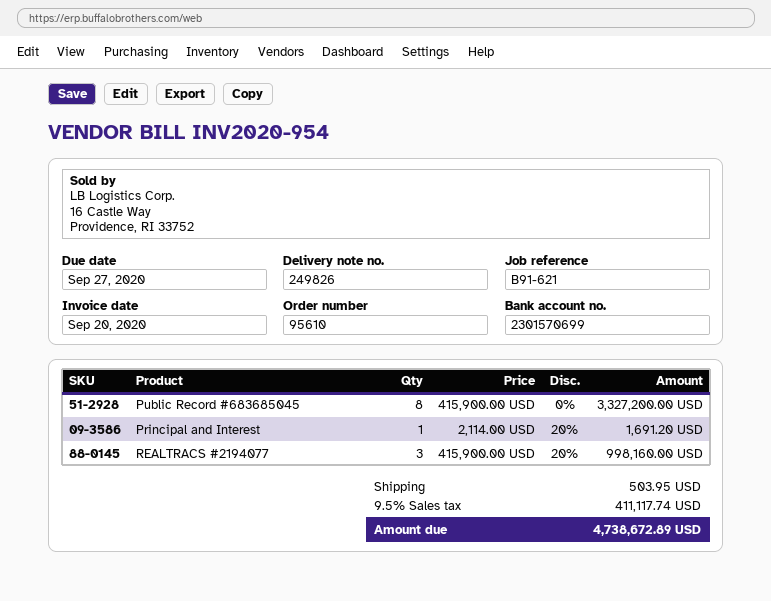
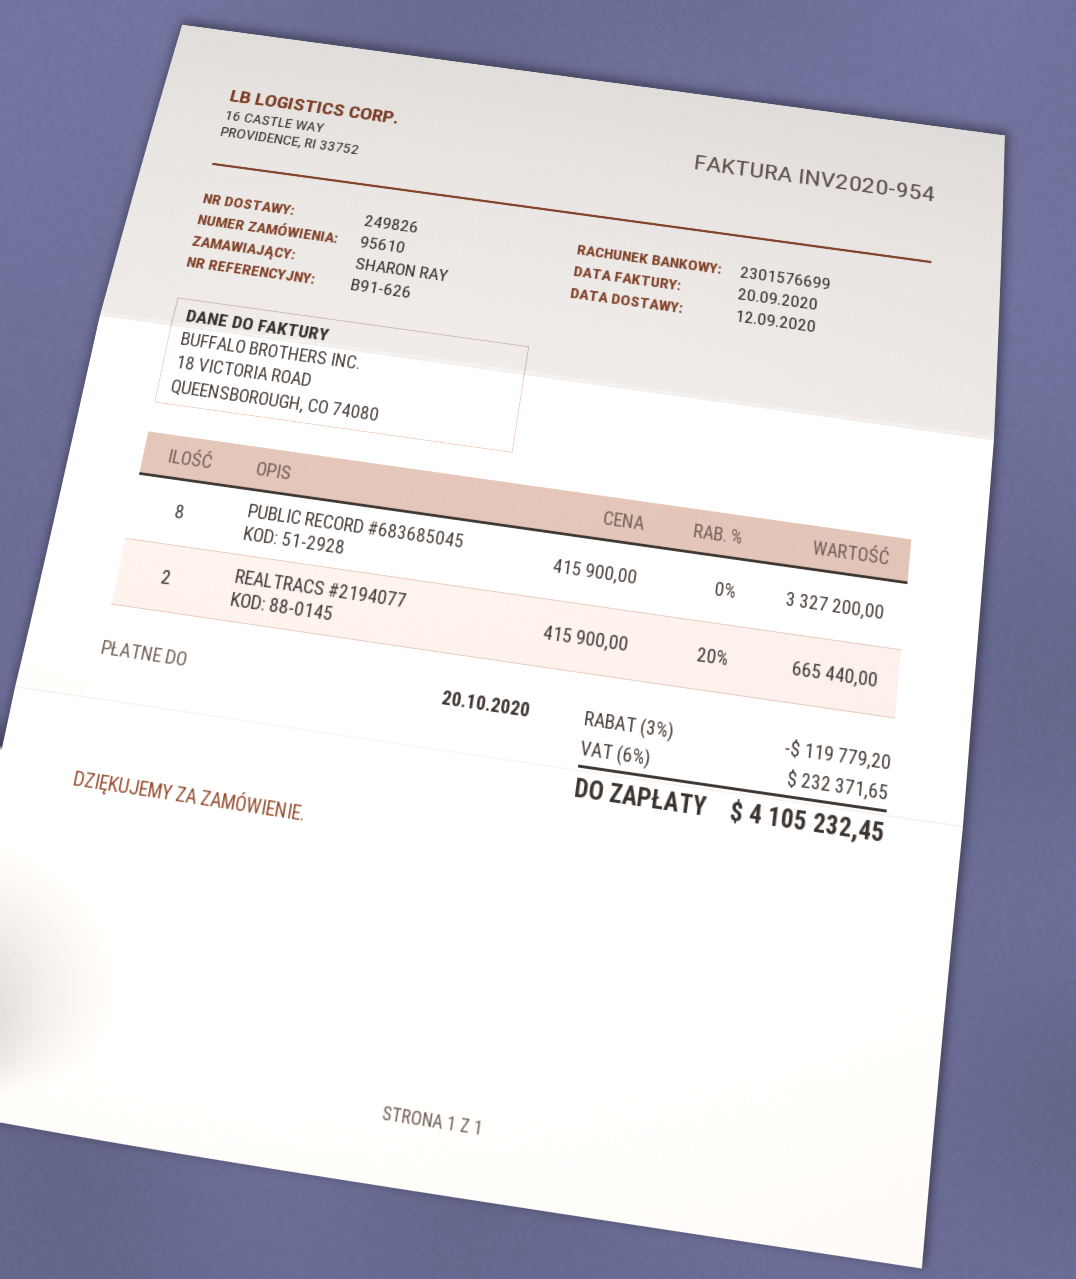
due date: 2020-09-27 -> 2020-10-20
reference: B91-621 -> B91-626
bank account: 2301570699 -> 2301576699
Principal and Interest: 1 x 2114.00 - 20% = 1691.20 -> none
REALTRACS #2194077: 3 x 415900.00 - 20% = 998160.00 -> 2 x 415900.00 - 20% = 665440.00
discount: none -> 3% = 119779.20
shipping: 503.95 -> none
tax: 9.5% = 411117.74 -> 6% = 232371.65
total: 4738672.89 -> 4105232.45

